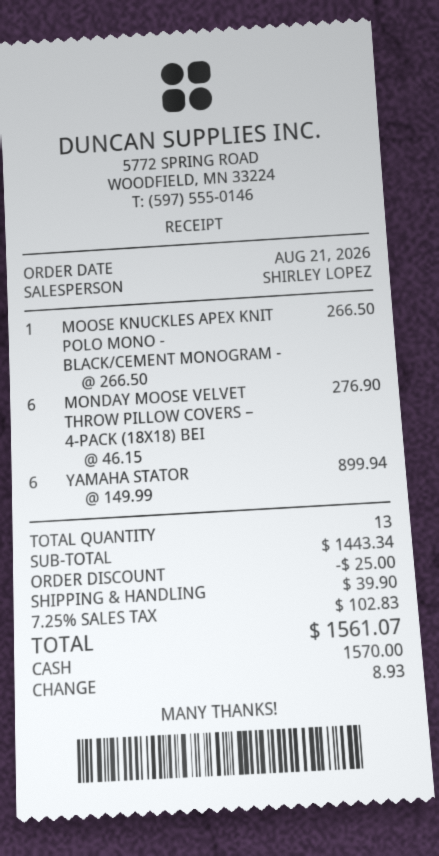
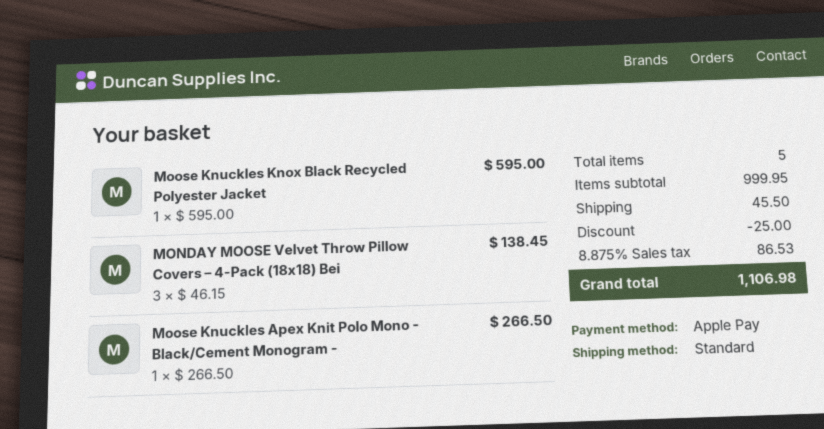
payment method: cash -> Apple Pay
MONDAY MOOSE VELVET THROW PILLOW COVERS – 4-PACK (18X18) BEI: 6 x 46.15 = 276.90 -> 3 x 46.15 = 138.45
YAMAHA STATOR: 6 x 149.99 = 899.94 -> none
Moose Knuckles Knox Black Recycled Polyester Jacket: none -> 1 x 595.00 = 595.00
total quantity: 13 -> 5
subtotal: 1443.34 -> 999.95
shipping: 39.90 -> 45.50
tax: 7.25% = 102.83 -> 8.875% = 86.53
total: 1561.07 -> 1106.98

